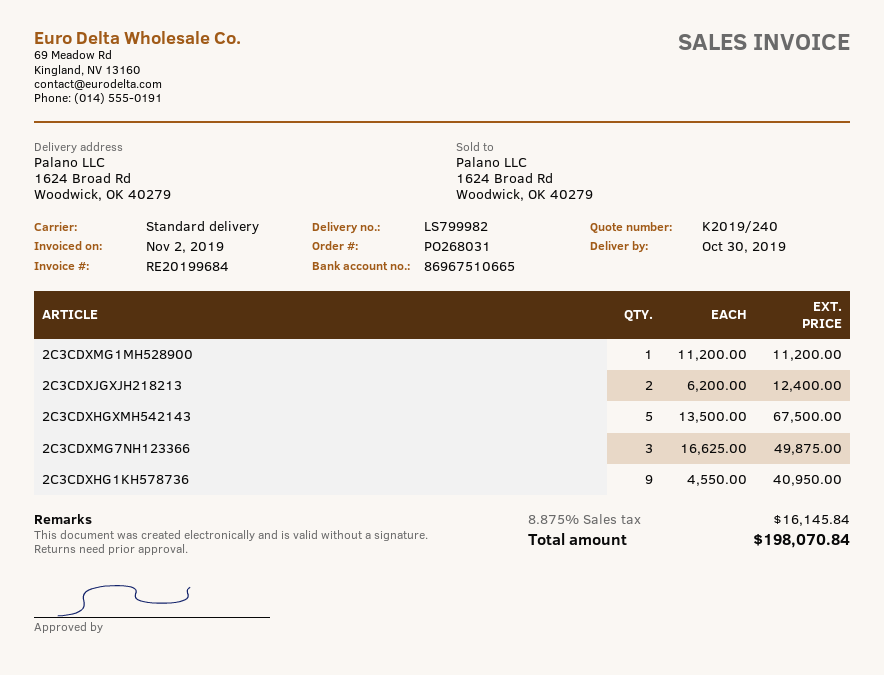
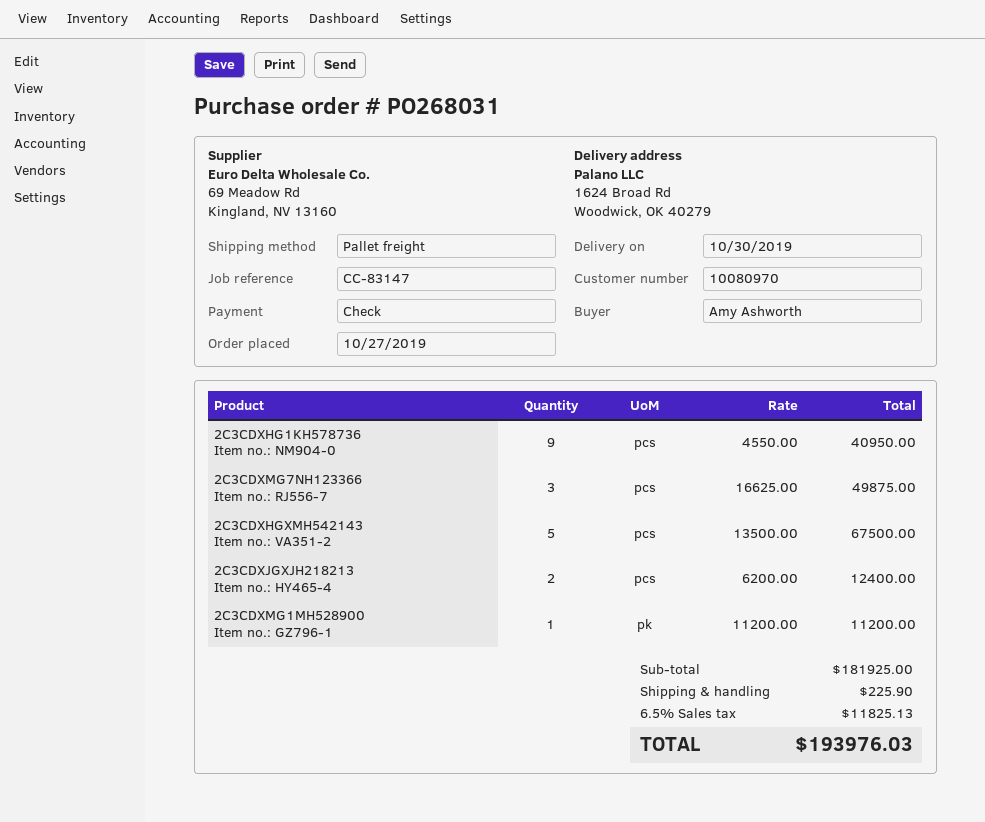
shipping method: standard -> pallet freight
shipping: none -> 225.90
tax: 8.875% = 16145.84 -> 6.5% = 11825.13
total: 198070.84 -> 193976.03

